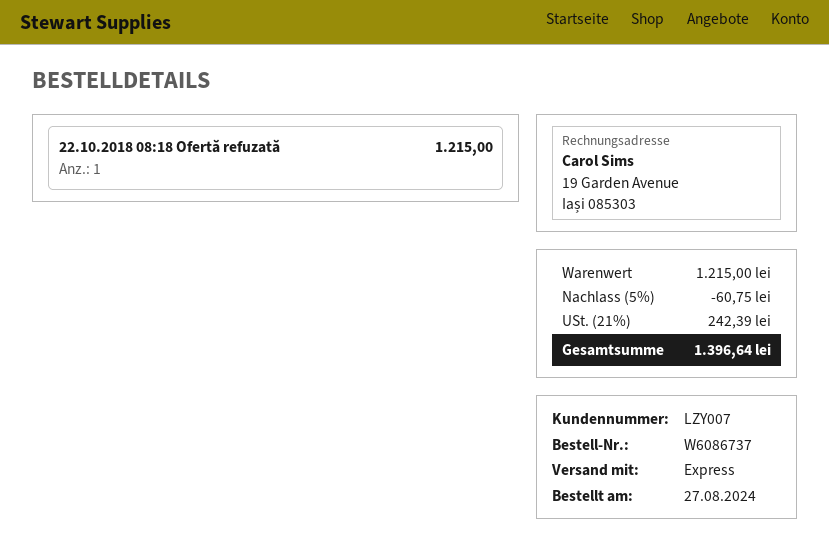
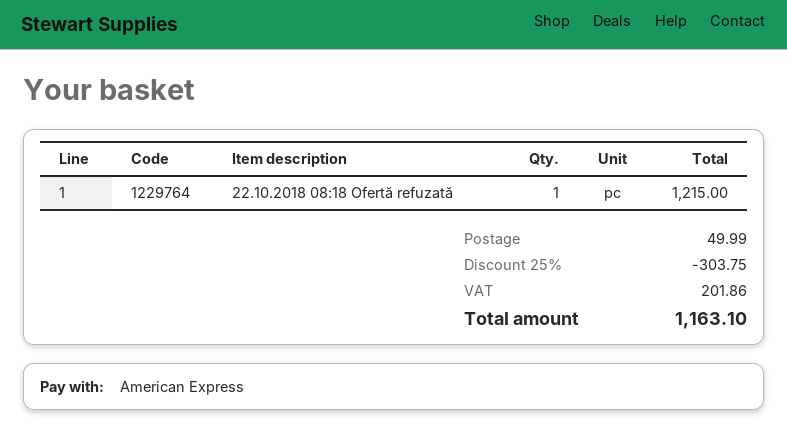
discount: 5% = 60.75 -> 25% = 303.75
shipping: none -> 49.99
tax: 242.39 -> 201.86
total: 1396.64 -> 1163.10

